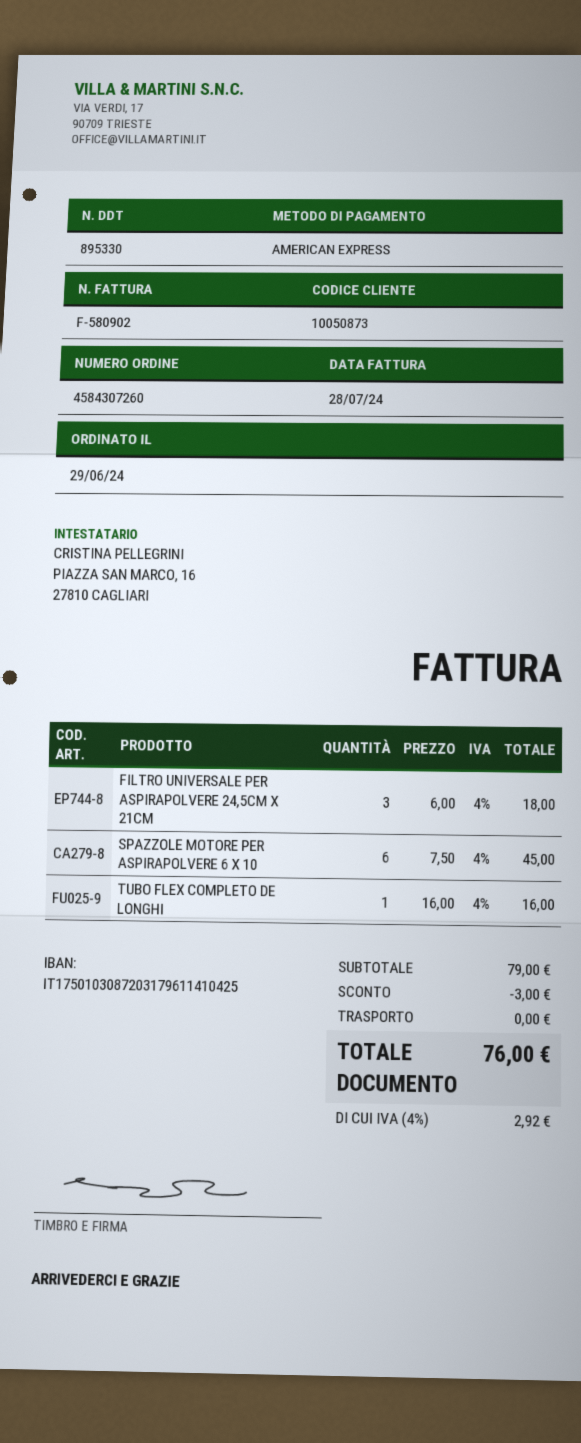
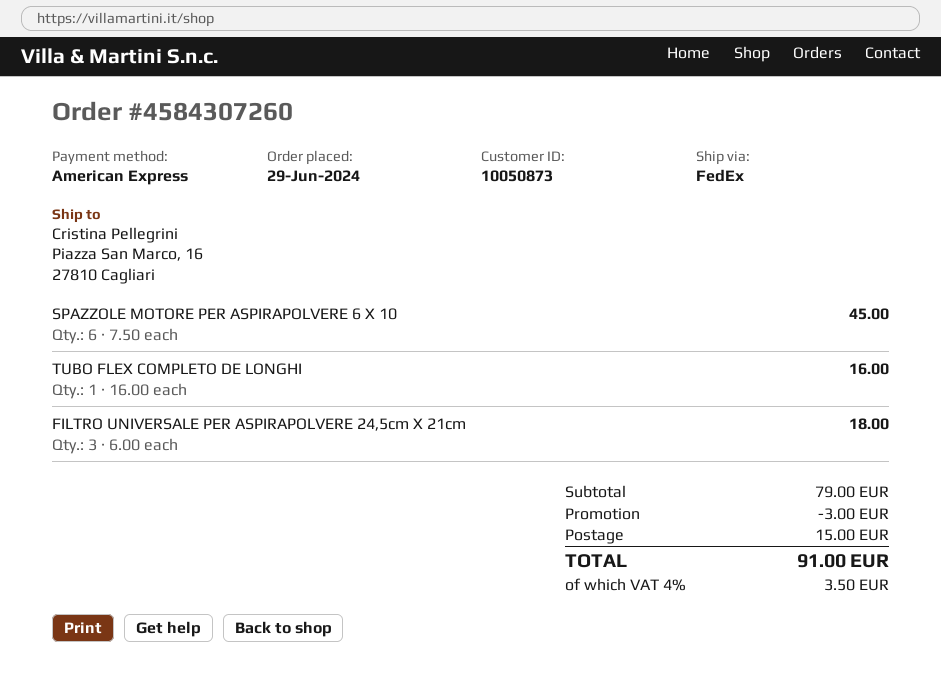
shipping: 0.00 -> 15.00
tax: 4% = 2.92 -> 4% = 3.50
total: 76.00 -> 91.00

